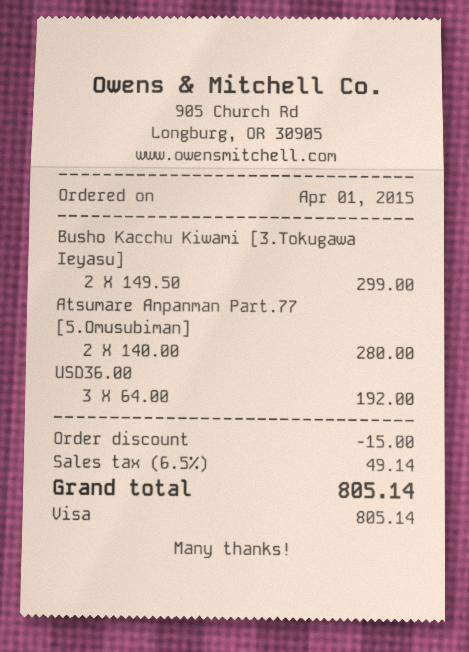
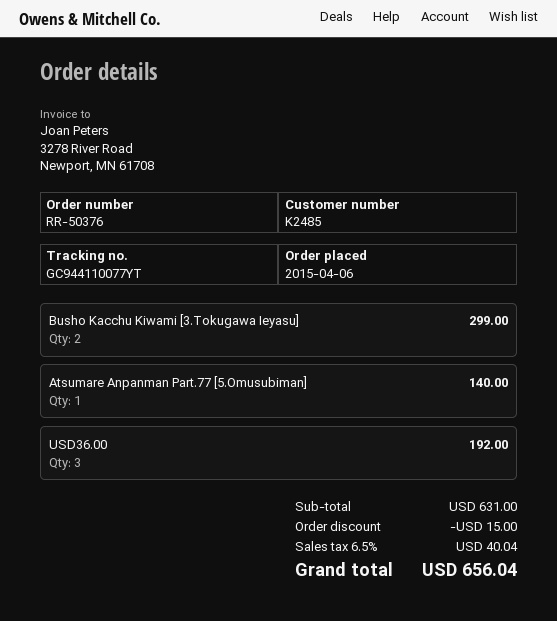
order date: 2015-04-01 -> 2015-04-06
Atsumare Anpanman Part.77 [5.Omusubiman]: 2 for 280.00 -> 1 for 140.00
tax: 6.5% = 49.14 -> 6.5% = 40.04
total: 805.14 -> 656.04

